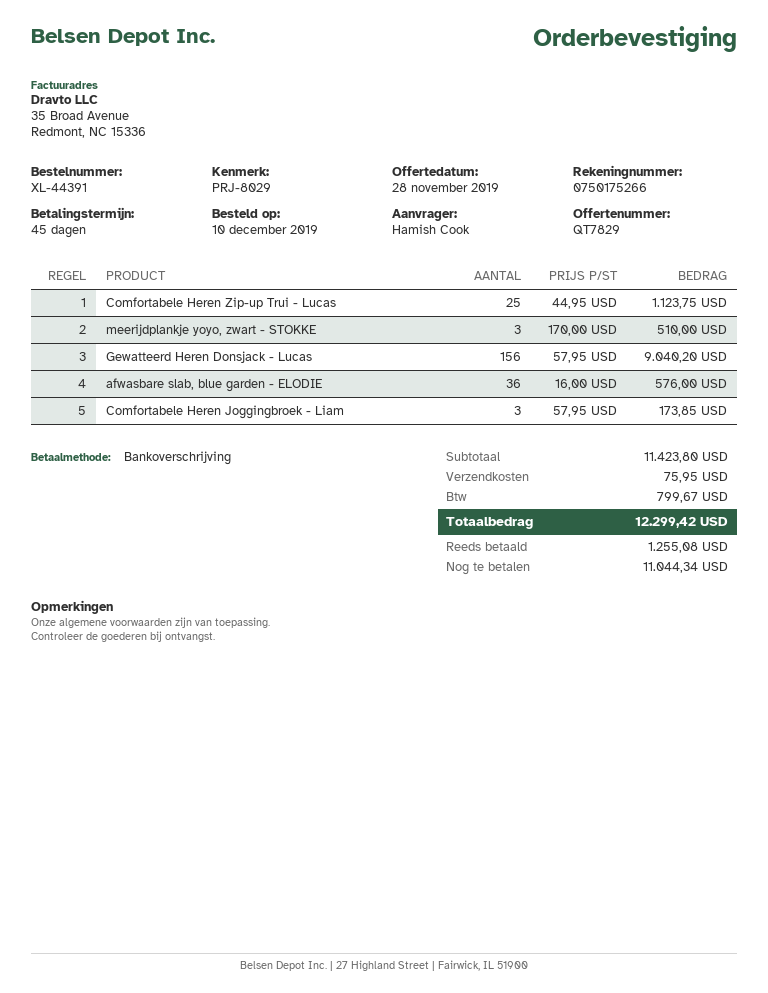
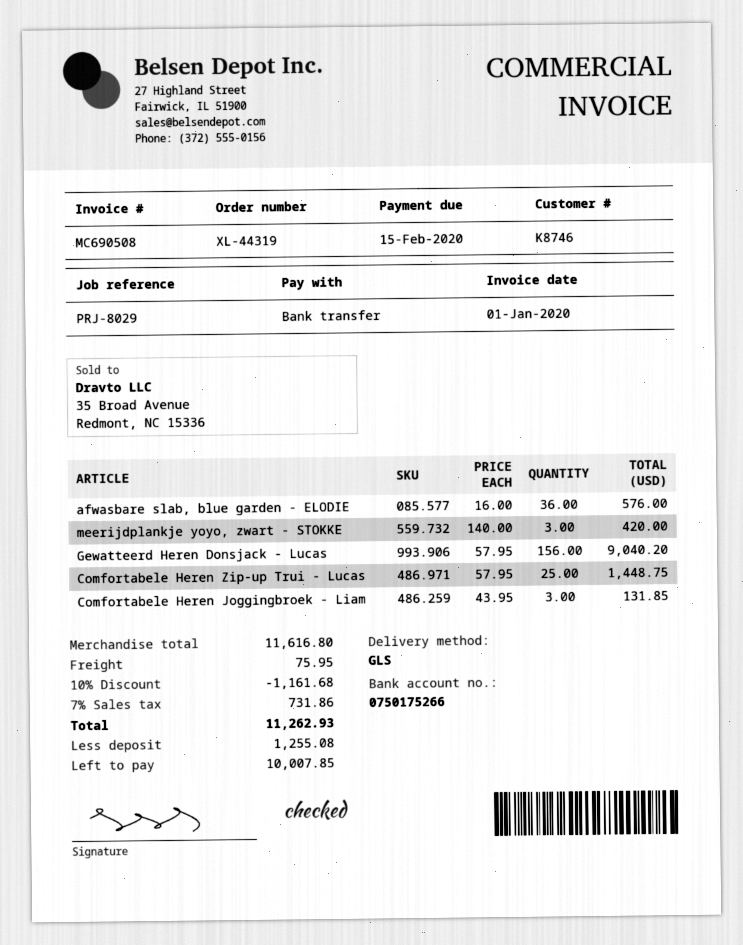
order number: XL-44391 -> XL-44319
Comfortabele Heren Zip-up Trui - Lucas: 25 x 44.95 = 1123.75 -> 25 x 57.95 = 1448.75
meerijdplankje yoyo, zwart - STOKKE: 3 x 170.00 = 510.00 -> 3 x 140.00 = 420.00
Comfortabele Heren Joggingbroek - Liam: 3 x 57.95 = 173.85 -> 3 x 43.95 = 131.85
subtotal: 11423.80 -> 11616.80
discount: none -> 10% = 1161.68
tax: 799.67 -> 731.86
total: 12299.42 -> 11262.93
balance: 11044.34 -> 10007.85

